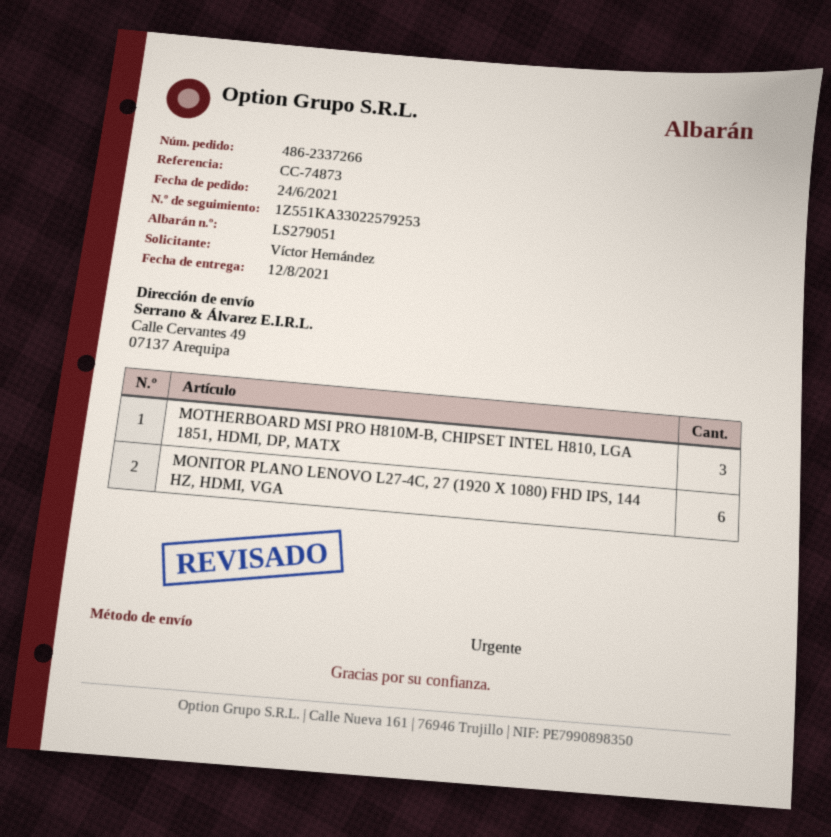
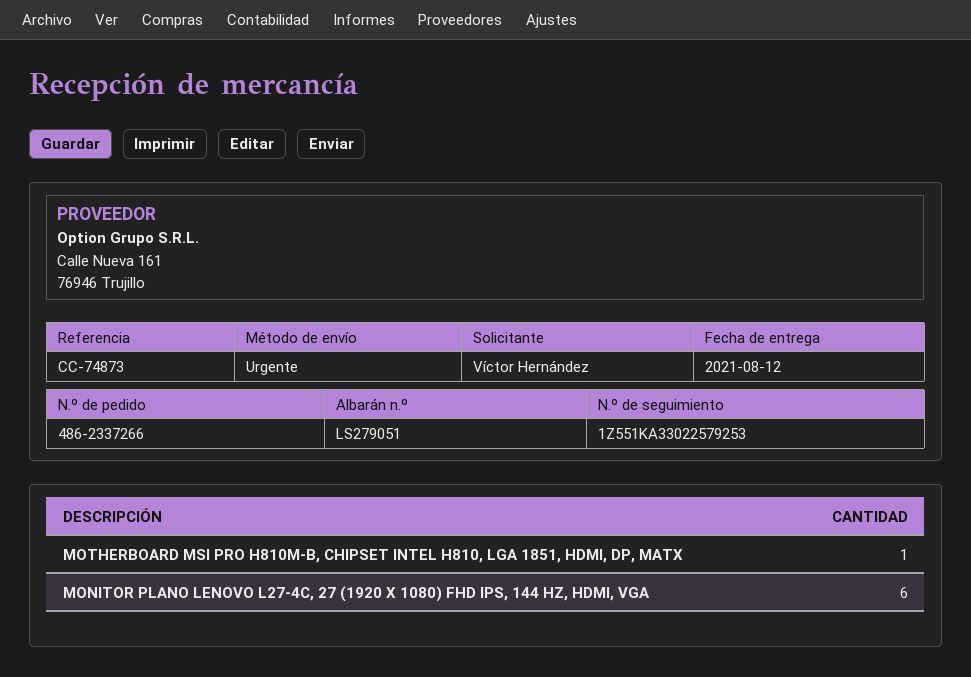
MOTHERBOARD MSI PRO H810M-B, CHIPSET INTEL H810, LGA 1851, HDMI, DP, MATX: 3 -> 1

